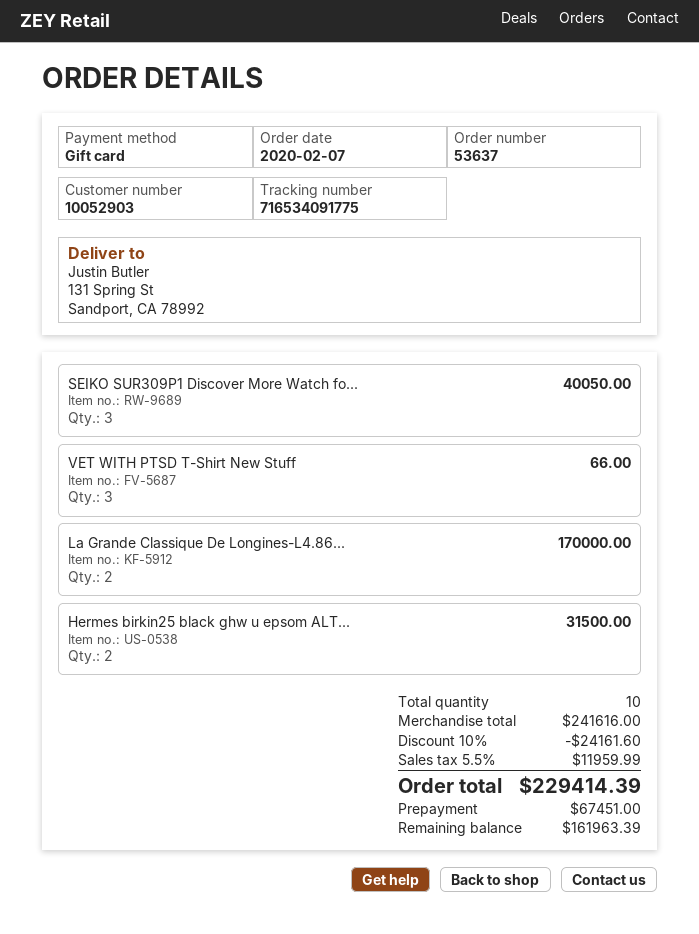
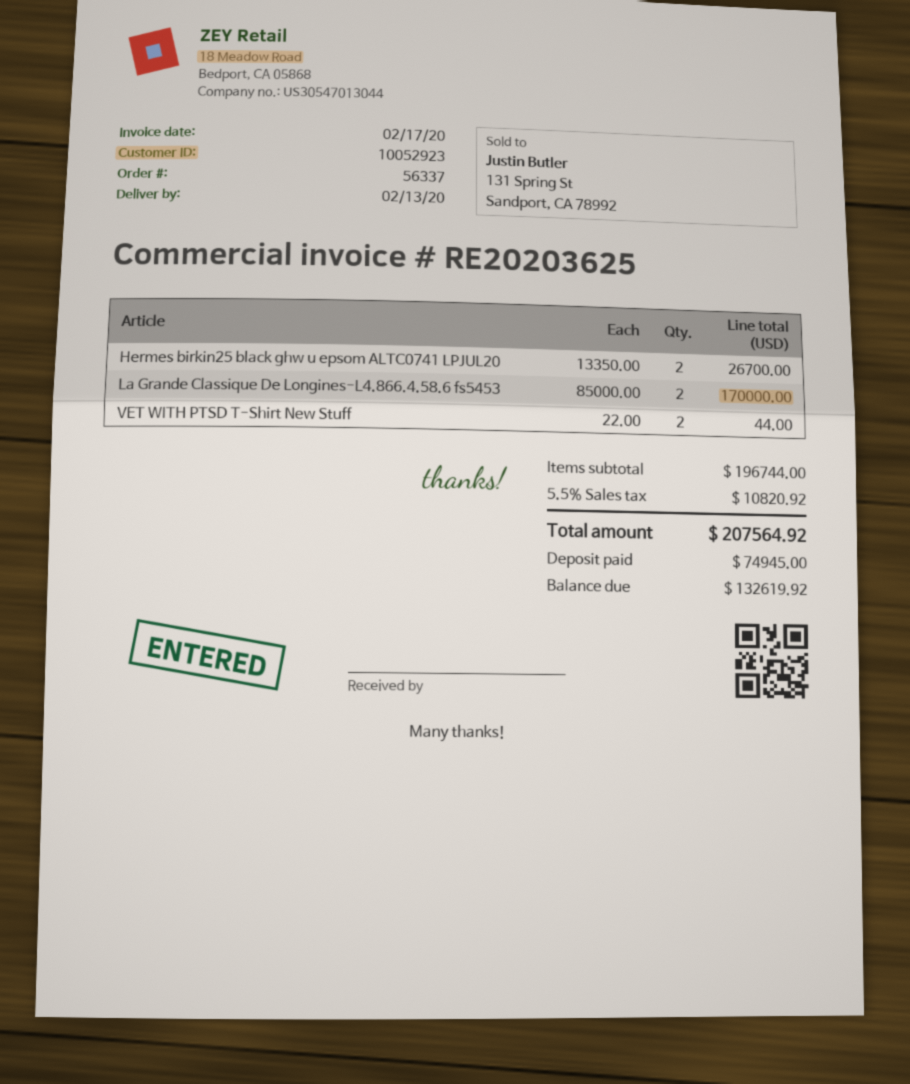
order number: 53637 -> 56337
customer number: 10052903 -> 10052923
SEIKO SUR309P1 Discover More Watch fo...: 3 for 40050.00 -> none
VET WITH PTSD T-Shirt New Stuff: 3 for 66.00 -> 2 for 44.00
Hermes birkin25 black ghw u epsom ALT...: 2 for 31500.00 -> 2 for 26700.00
subtotal: 241616.00 -> 196744.00
discount: 10% = 24161.60 -> none
tax: 5.5% = 11959.99 -> 5.5% = 10820.92
total: 229414.39 -> 207564.92
deposit: 67451.00 -> 74945.00
balance: 161963.39 -> 132619.92

